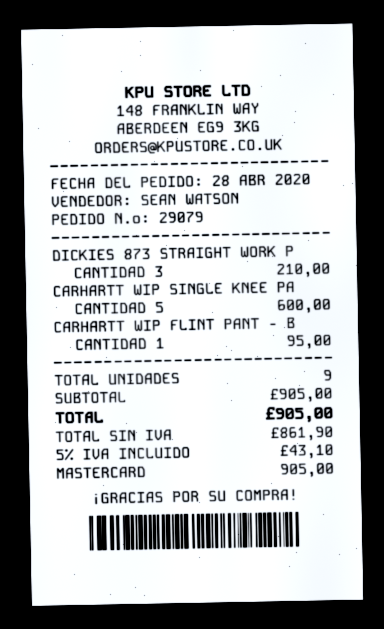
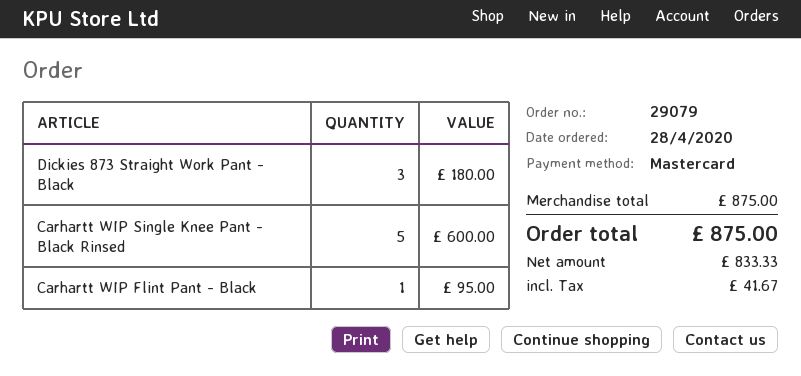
DICKIES 873 STRAIGHT WORK P: 3 for 210.00 -> 3 for 180.00
subtotal: 905.00 -> 875.00
net: 861.90 -> 833.33
tax: 43.10 -> 41.67
total: 905.00 -> 875.00

